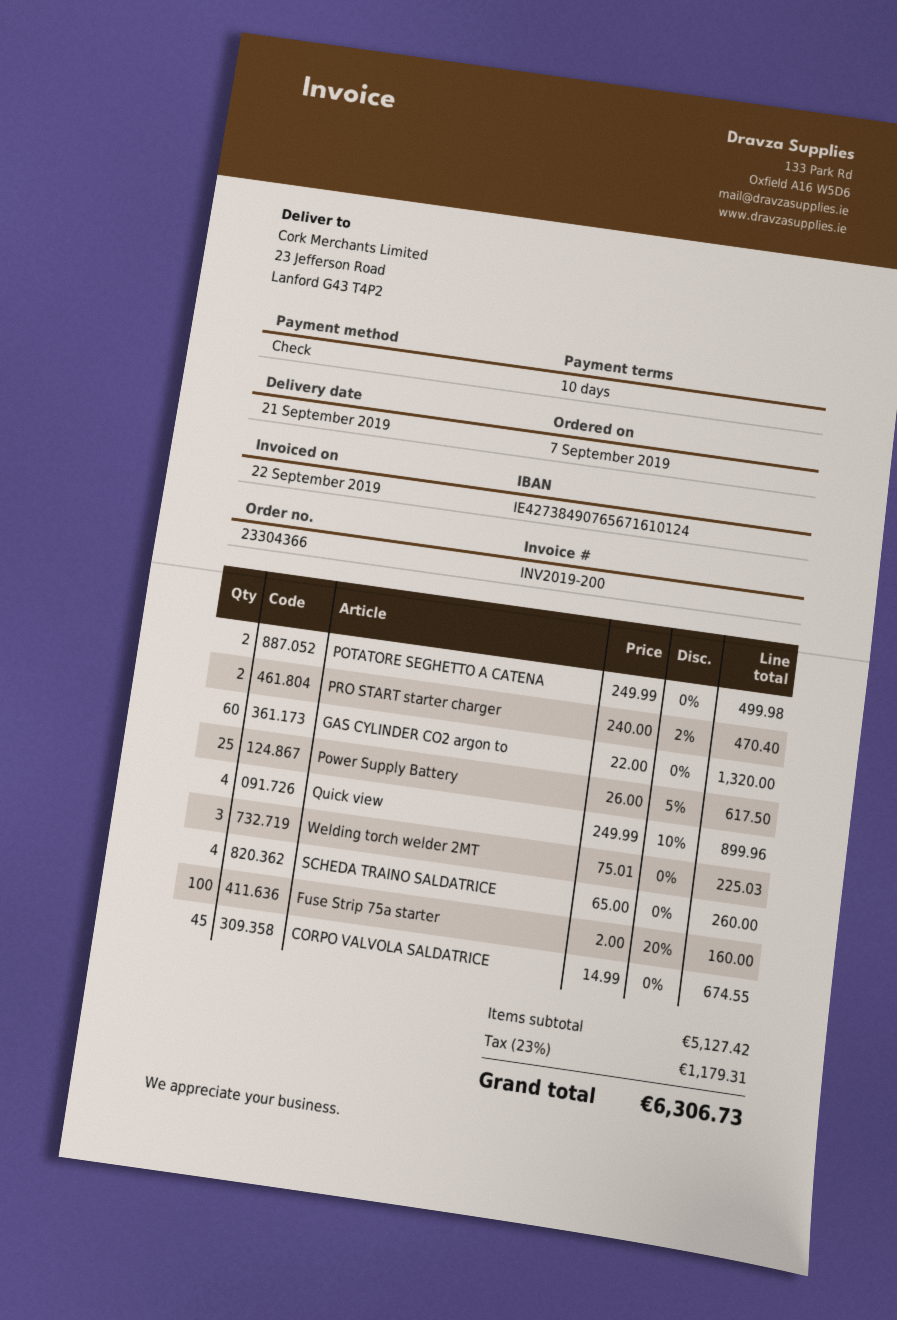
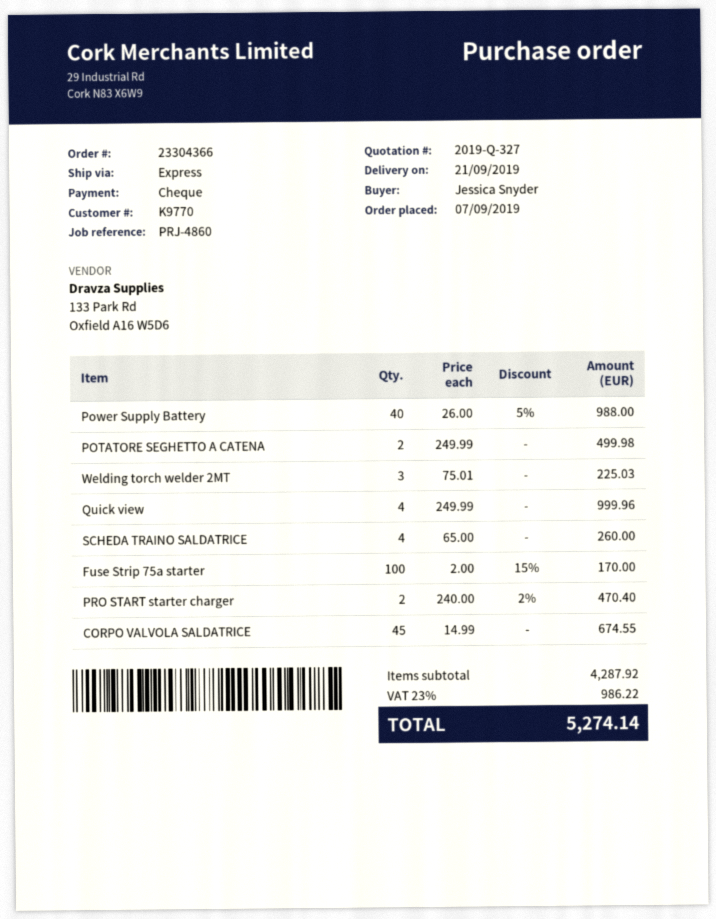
GAS CYLINDER CO2 argon to: 60 x 22.00 = 1320.00 -> none
Power Supply Battery: 25 x 26.00 - 5% = 617.50 -> 40 x 26.00 - 5% = 988.00
Quick view: 4 x 249.99 - 10% = 899.96 -> 4 x 249.99 = 999.96
Fuse Strip 75a starter: 100 x 2.00 - 20% = 160.00 -> 100 x 2.00 - 15% = 170.00
subtotal: 5127.42 -> 4287.92
tax: 23% = 1179.31 -> 23% = 986.22
total: 6306.73 -> 5274.14

